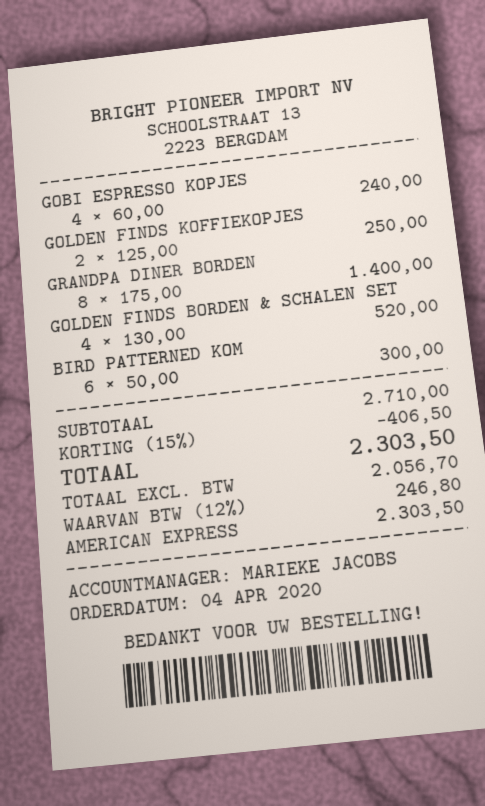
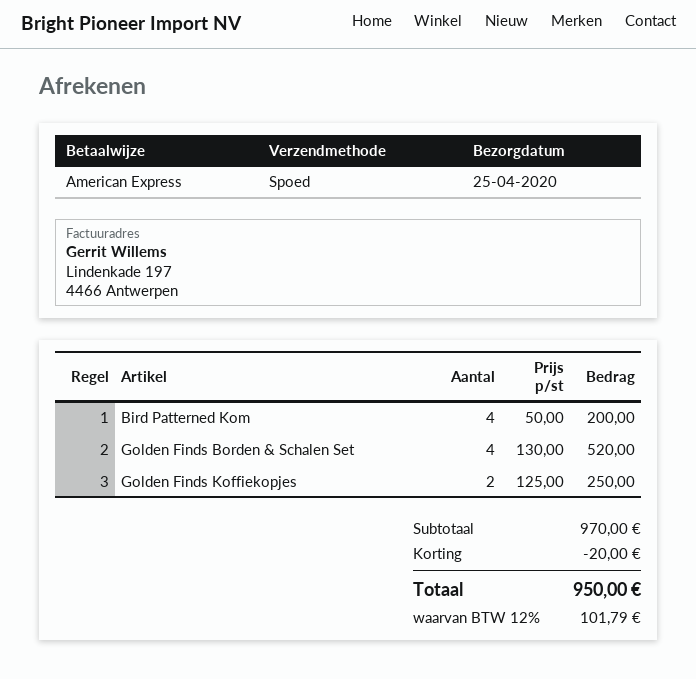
GOBI ESPRESSO KOPJES: 4 x 60.00 = 240.00 -> none
GRANDPA DINER BORDEN: 8 x 175.00 = 1400.00 -> none
BIRD PATTERNED KOM: 6 x 50.00 = 300.00 -> 4 x 50.00 = 200.00
subtotal: 2710.00 -> 970.00
discount: 406.50 -> 20.00
tax: 12% = 246.80 -> 12% = 101.79
total: 2303.50 -> 950.00

